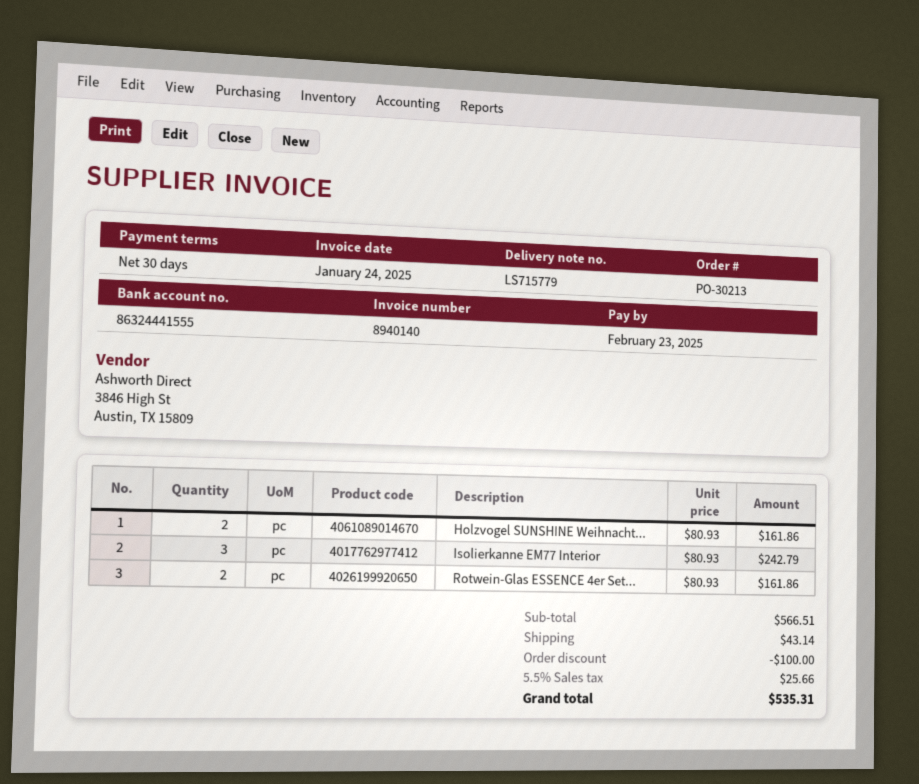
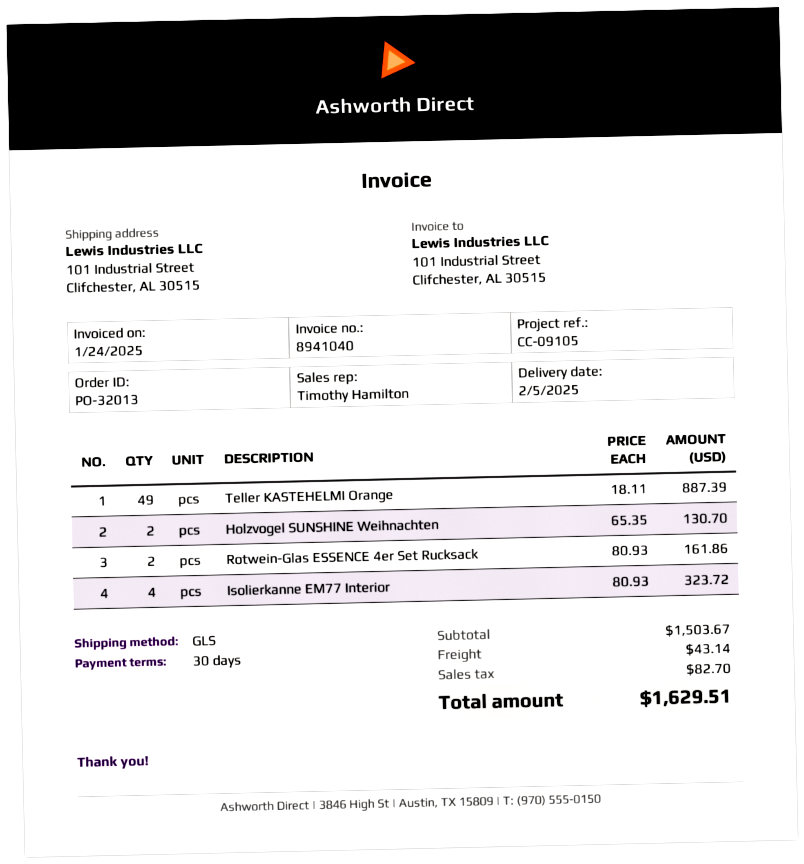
order number: PO-30213 -> PO-32013
invoice number: 8940140 -> 8941040
Holzvogel SUNSHINE Weihnacht...: 2 x 80.93 = 161.86 -> 2 x 65.35 = 130.70
Isolierkanne EM77 Interior: 3 x 80.93 = 242.79 -> 4 x 80.93 = 323.72
Teller KASTEHELMI Orange: none -> 49 x 18.11 = 887.39
subtotal: 566.51 -> 1503.67
discount: 100.00 -> none
tax: 25.66 -> 82.70
total: 535.31 -> 1629.51

